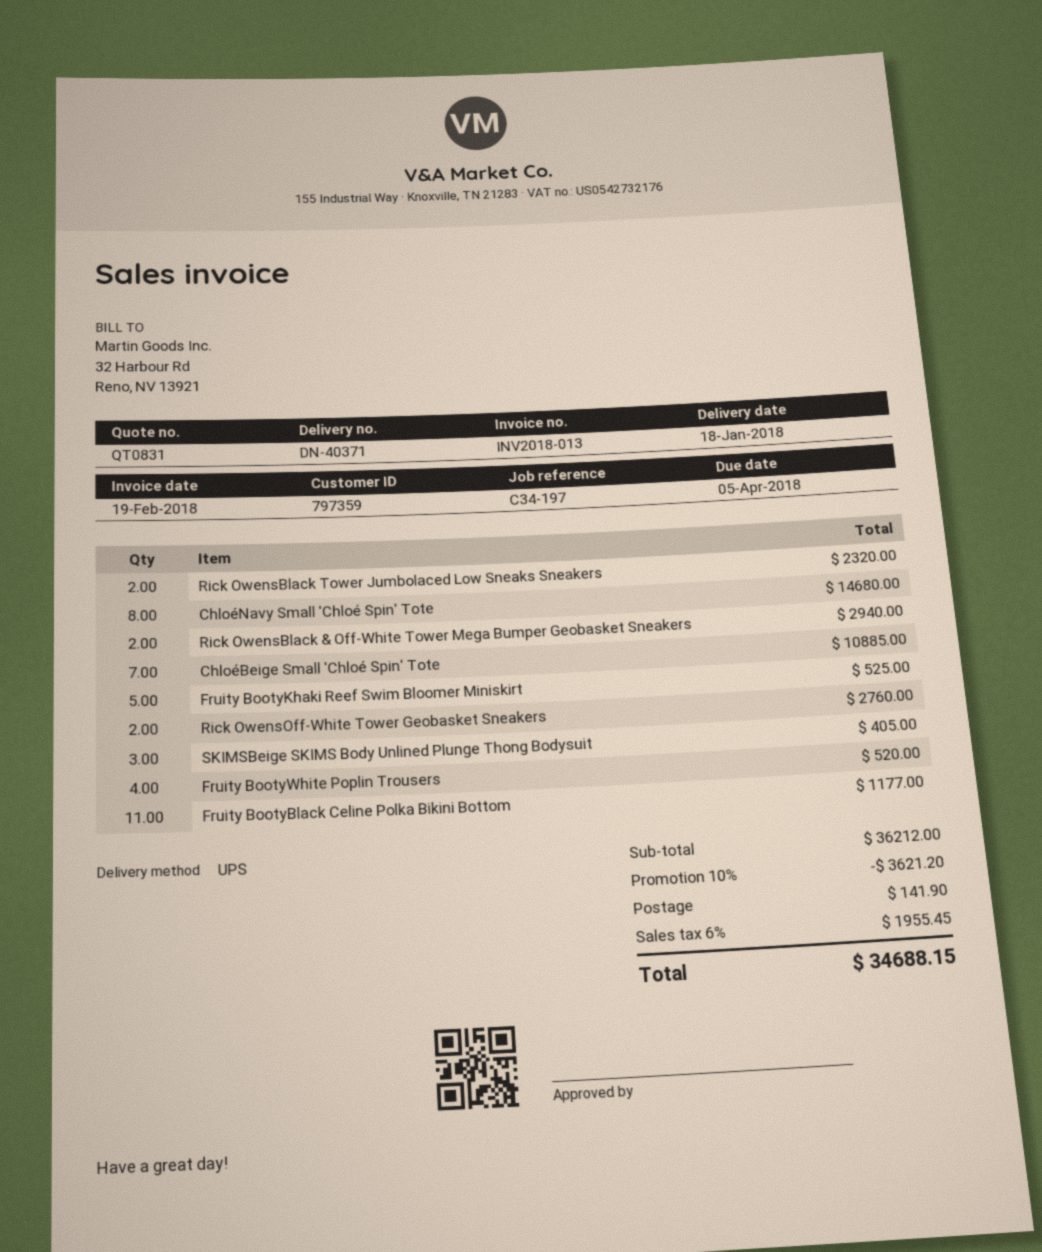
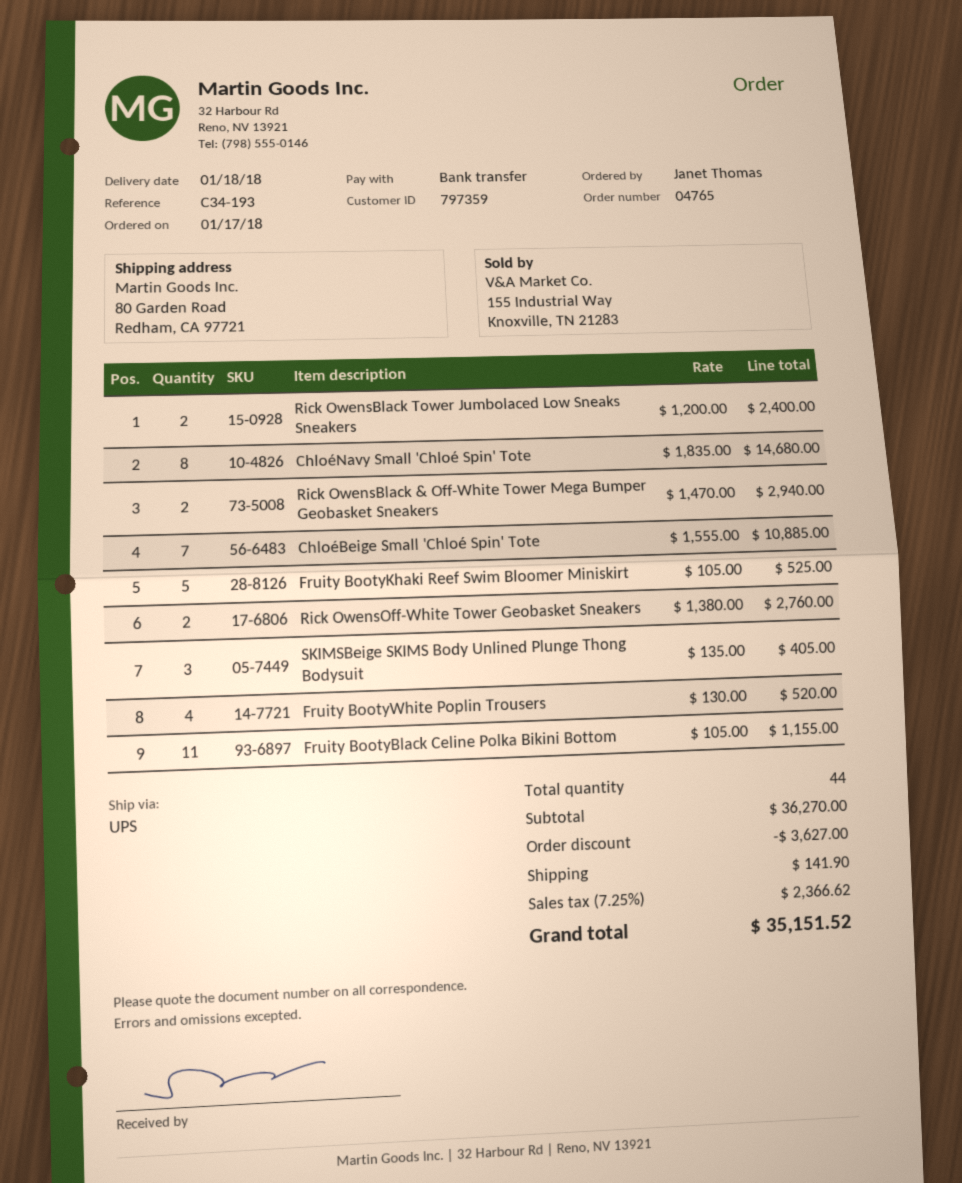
reference: C34-197 -> C34-193
Rick OwensBlack Tower Jumbolaced Low Sneaks Sneakers: 2 for 2320.00 -> 2 for 2400.00
Fruity BootyBlack Celine Polka Bikini Bottom: 11 for 1177.00 -> 11 for 1155.00
subtotal: 36212.00 -> 36270.00
discount: 3621.20 -> 3627.00
tax: 6% = 1955.45 -> 7.25% = 2366.62
total: 34688.15 -> 35151.52

